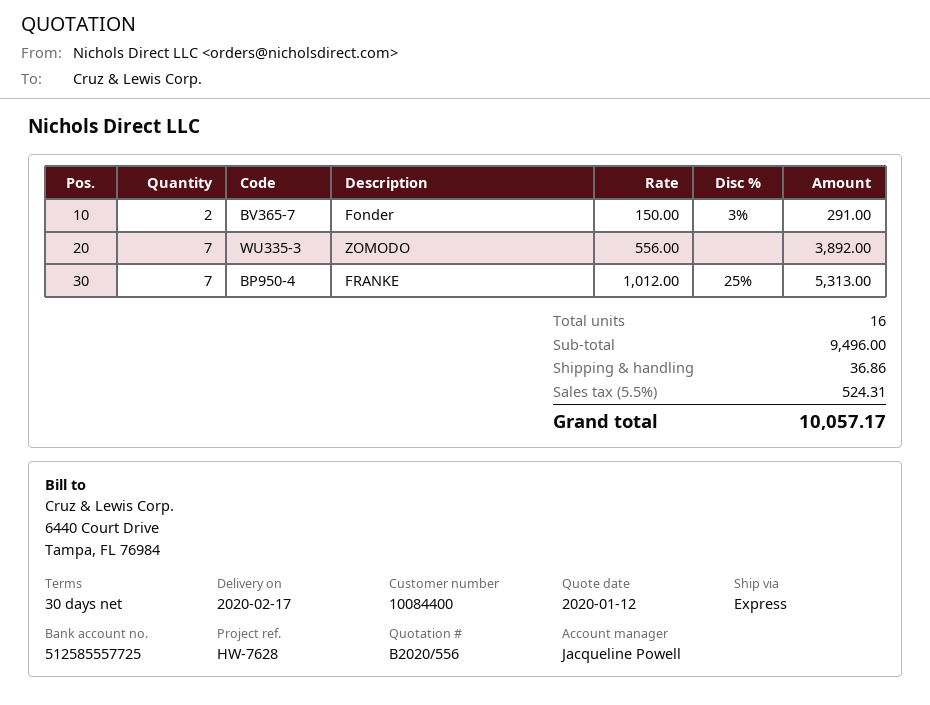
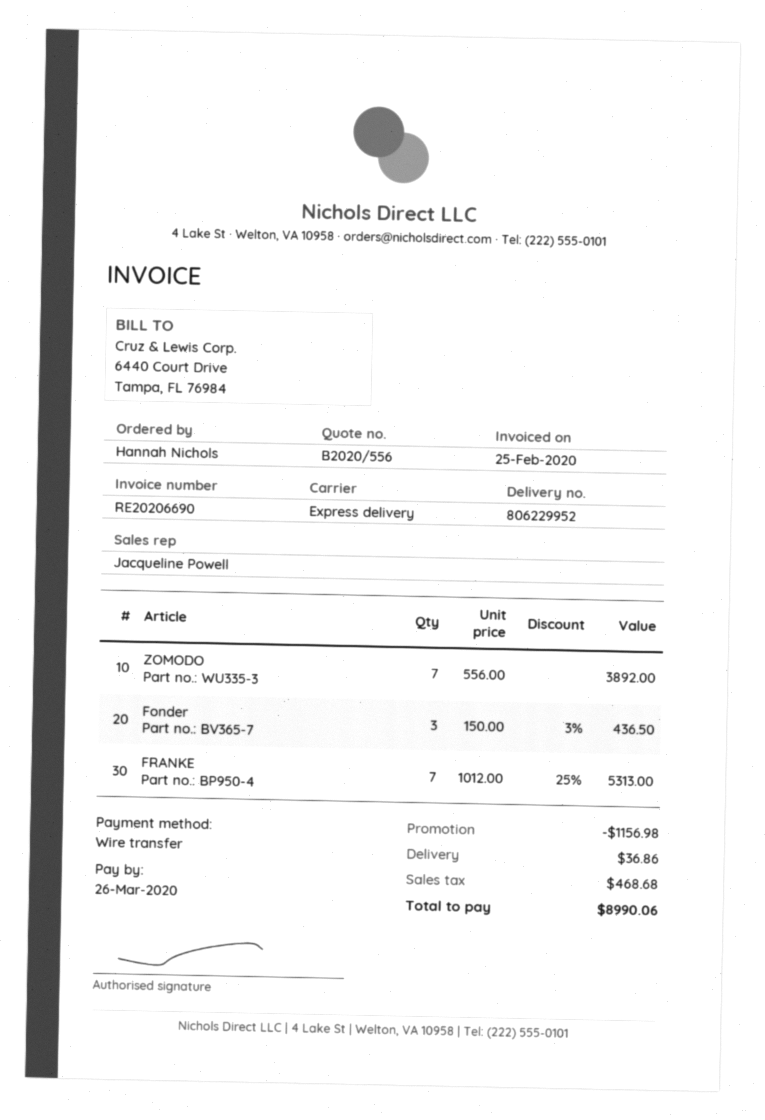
Fonder: 2 x 150.00 - 3% = 291.00 -> 3 x 150.00 - 3% = 436.50
discount: none -> 1156.98
tax: 524.31 -> 468.68
total: 10057.17 -> 8990.06

